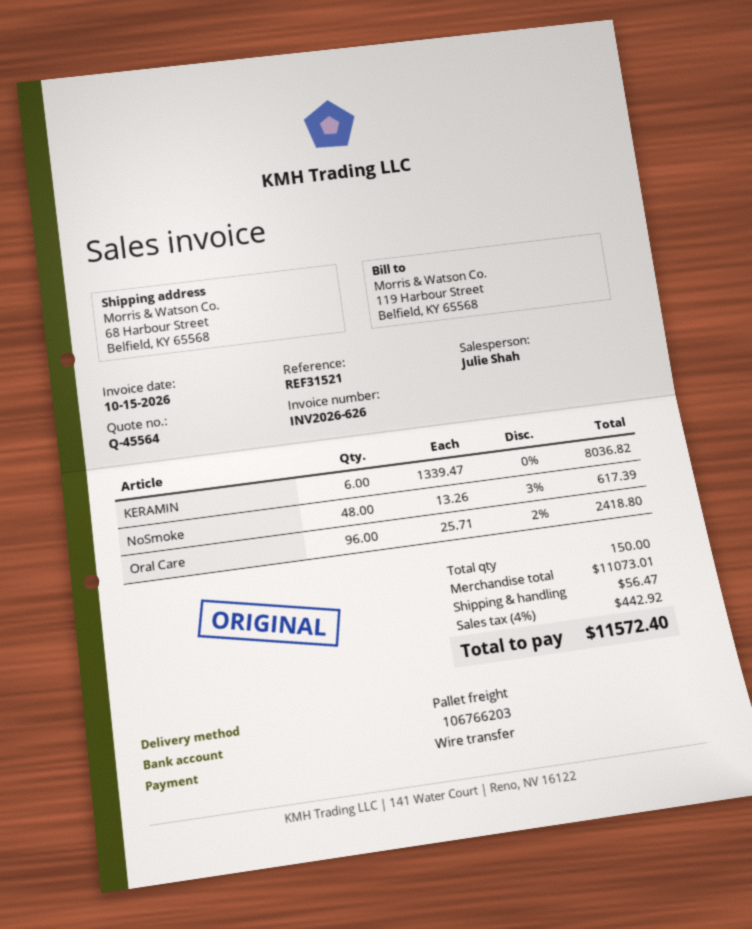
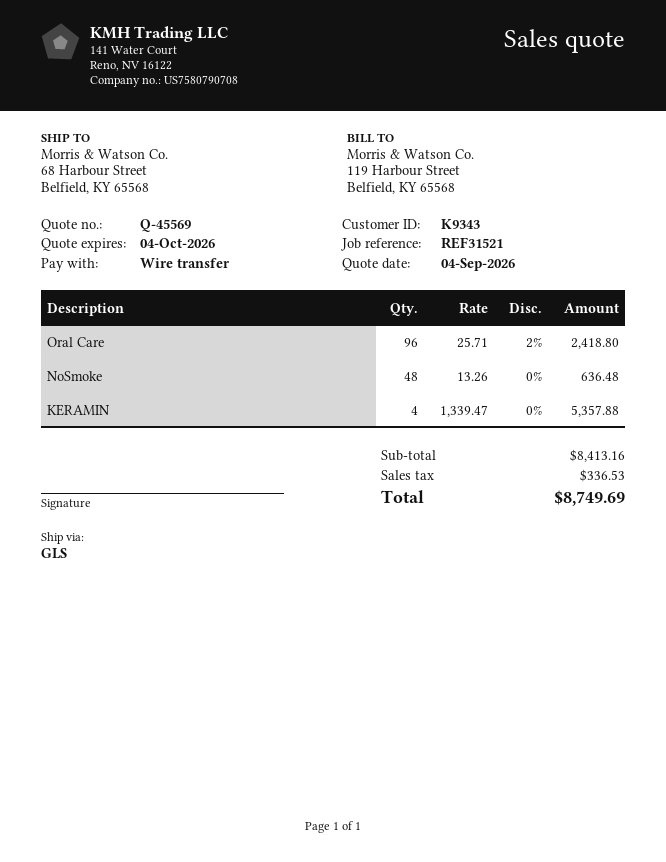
quote number: Q-45564 -> Q-45569
shipping method: pallet freight -> GLS
KERAMIN: 6 x 1339.47 = 8036.82 -> 4 x 1339.47 = 5357.88
NoSmoke: 48 x 13.26 - 3% = 617.39 -> 48 x 13.26 = 636.48
subtotal: 11073.01 -> 8413.16
shipping: 56.47 -> none
tax: 442.92 -> 336.53
total: 11572.40 -> 8749.69

